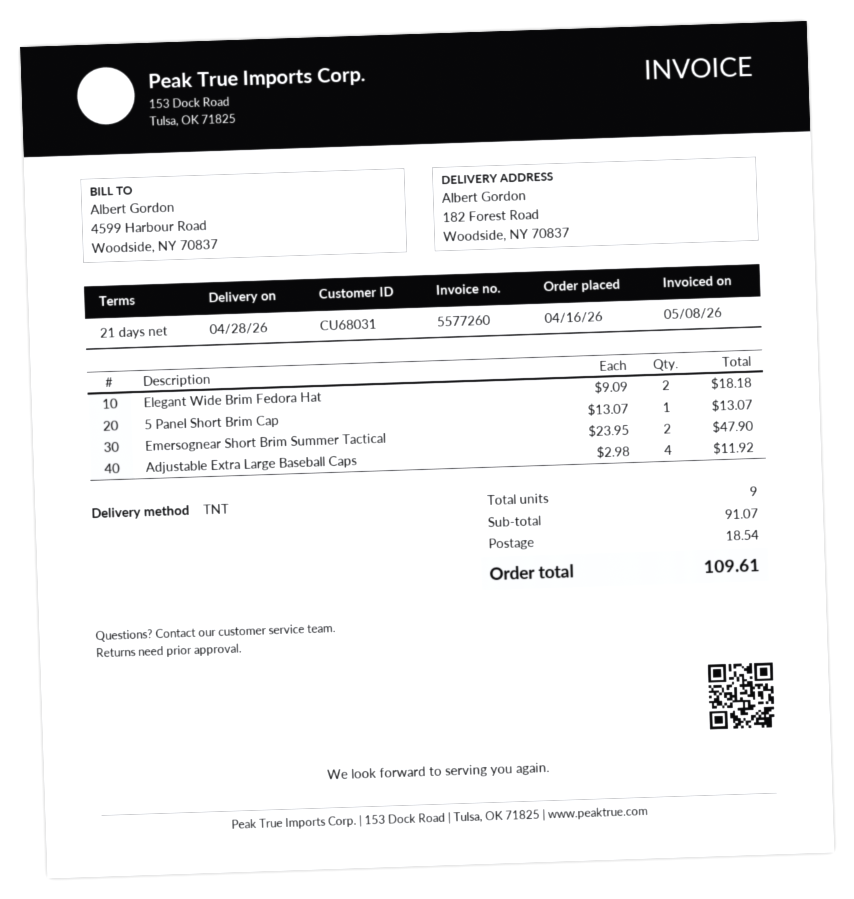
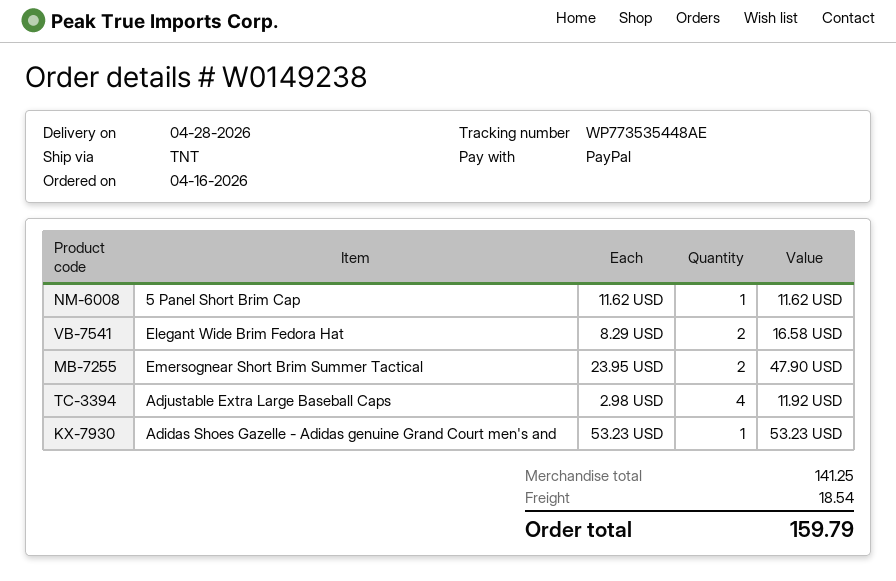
Elegant Wide Brim Fedora Hat: 2 x 9.09 = 18.18 -> 2 x 8.29 = 16.58
5 Panel Short Brim Cap: 1 x 13.07 = 13.07 -> 1 x 11.62 = 11.62
Adidas Shoes Gazelle - Adidas genuine Grand Court men's and: none -> 1 x 53.23 = 53.23
subtotal: 91.07 -> 141.25
total: 109.61 -> 159.79

